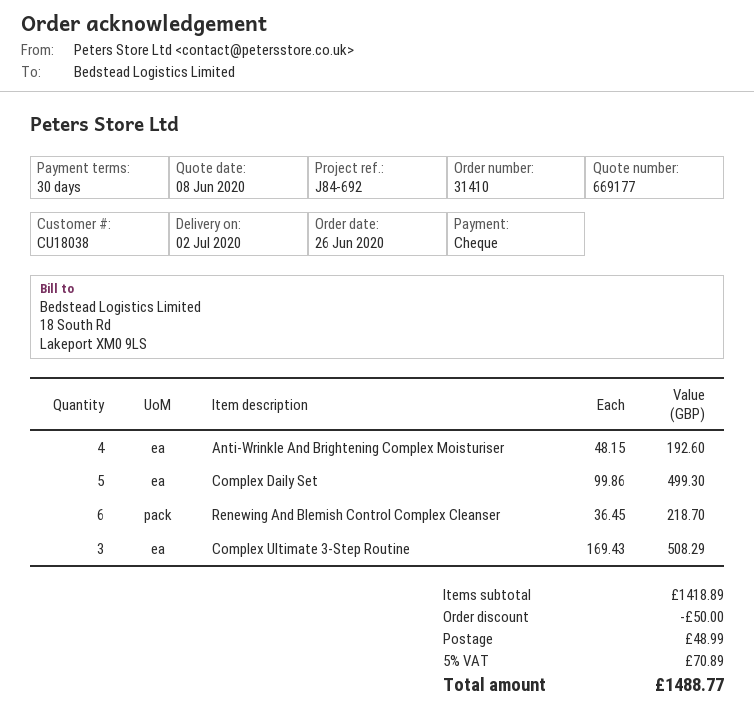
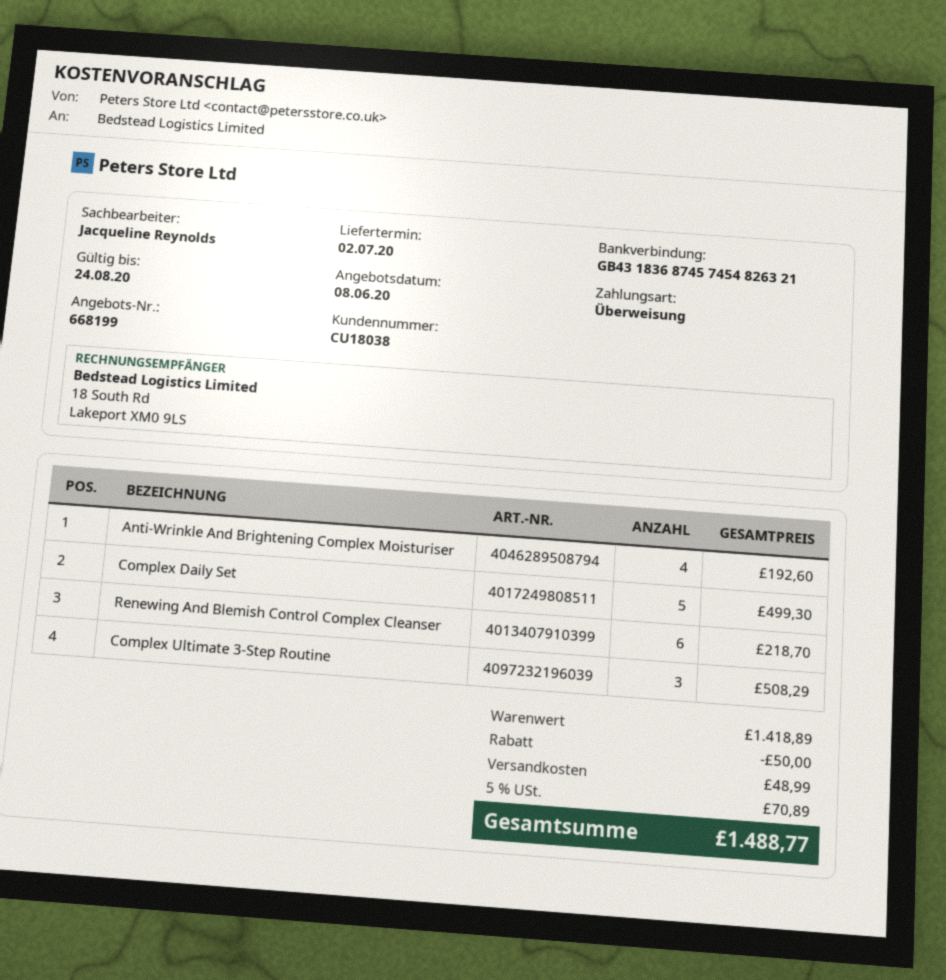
quote number: 669177 -> 668199
payment method: cheque -> bank transfer

